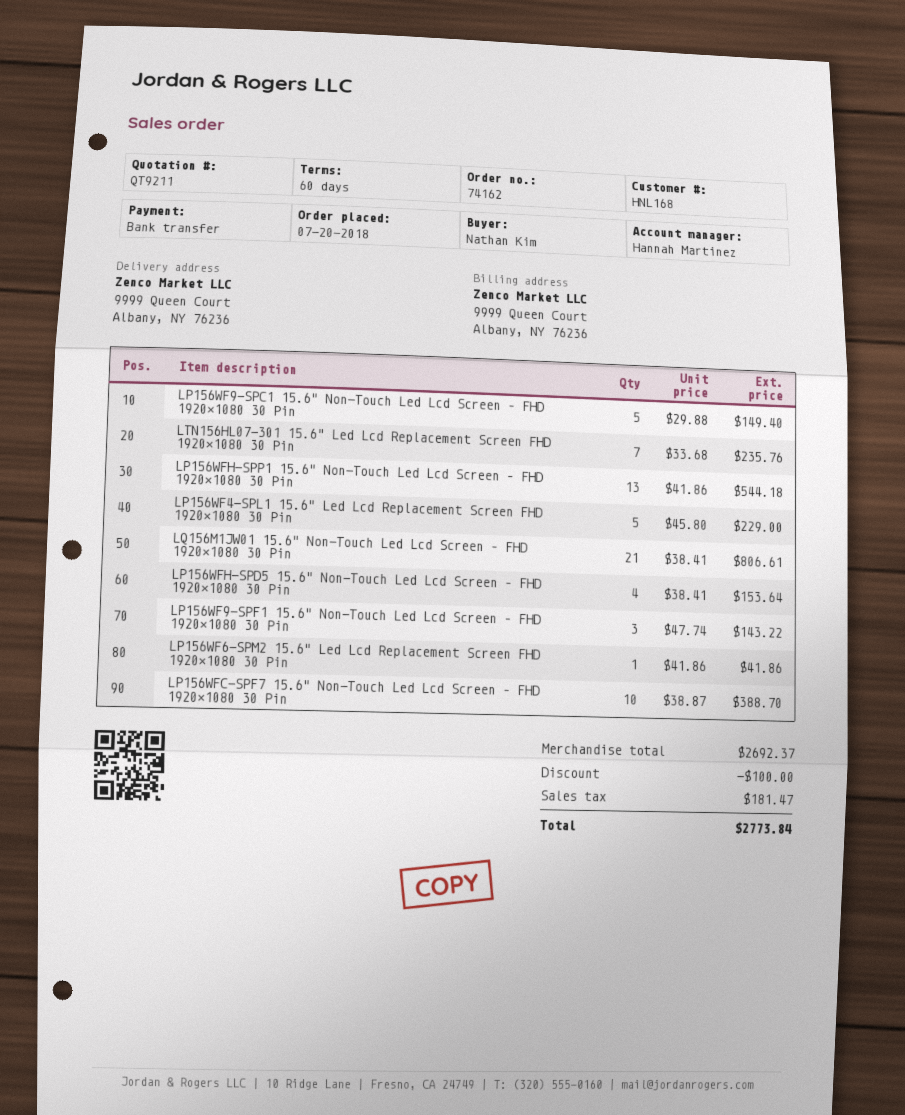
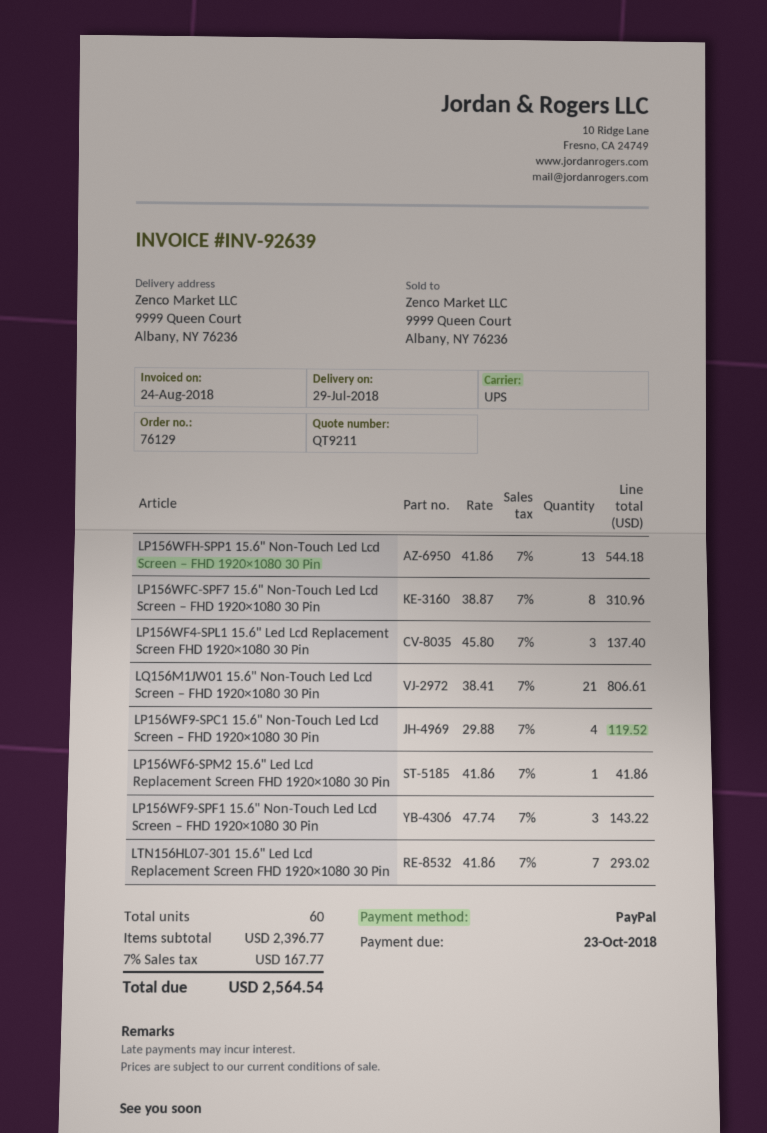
order number: 74162 -> 76129
payment method: bank transfer -> PayPal
LP156WF9-SPC1 15.6" Non-Touch Led Lcd Screen – FHD 1920×1080 30 Pin: 5 x 29.88 = 149.40 -> 4 x 29.88 = 119.52
LTN156HL07-301 15.6" Led Lcd Replacement Screen FHD 1920×1080 30 Pin: 7 x 33.68 = 235.76 -> 7 x 41.86 = 293.02
LP156WF4-SPL1 15.6" Led Lcd Replacement Screen FHD 1920×1080 30 Pin: 5 x 45.80 = 229.00 -> 3 x 45.80 = 137.40
LP156WFH-SPD5 15.6" Non-Touch Led Lcd Screen – FHD 1920×1080 30 Pin: 4 x 38.41 = 153.64 -> none
LP156WFC-SPF7 15.6" Non-Touch Led Lcd Screen – FHD 1920×1080 30 Pin: 10 x 38.87 = 388.70 -> 8 x 38.87 = 310.96
subtotal: 2692.37 -> 2396.77
discount: 100.00 -> none
tax: 181.47 -> 167.77
total: 2773.84 -> 2564.54

